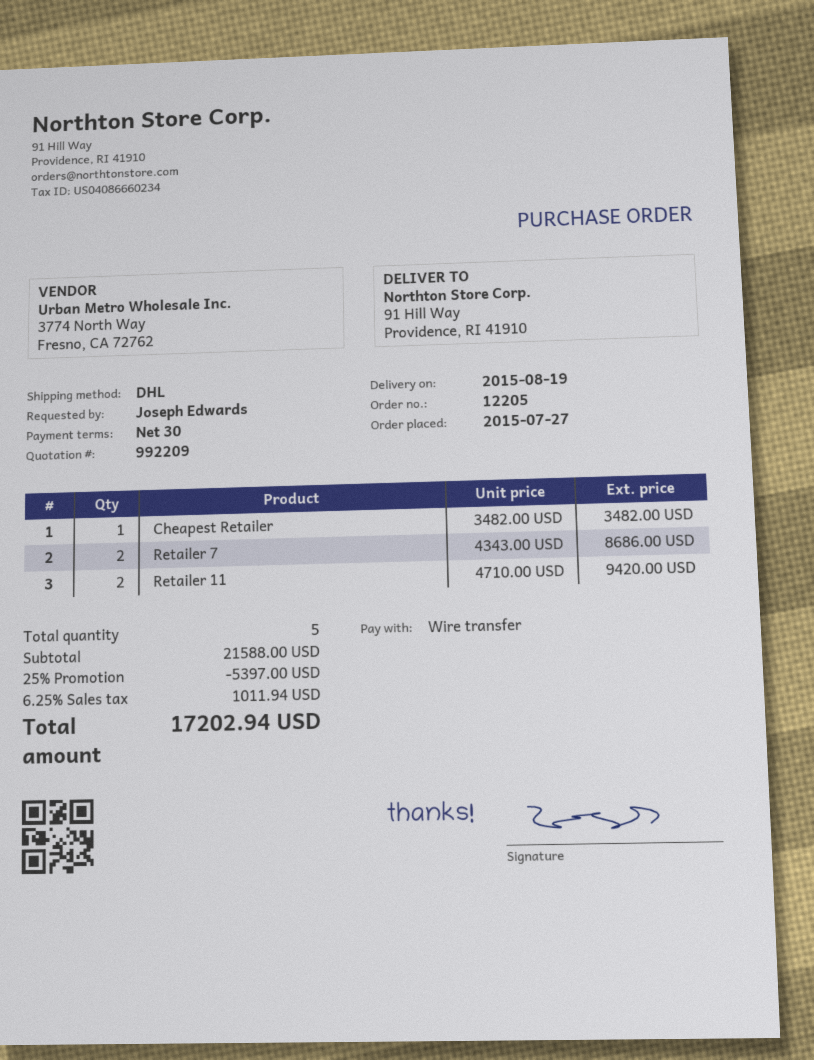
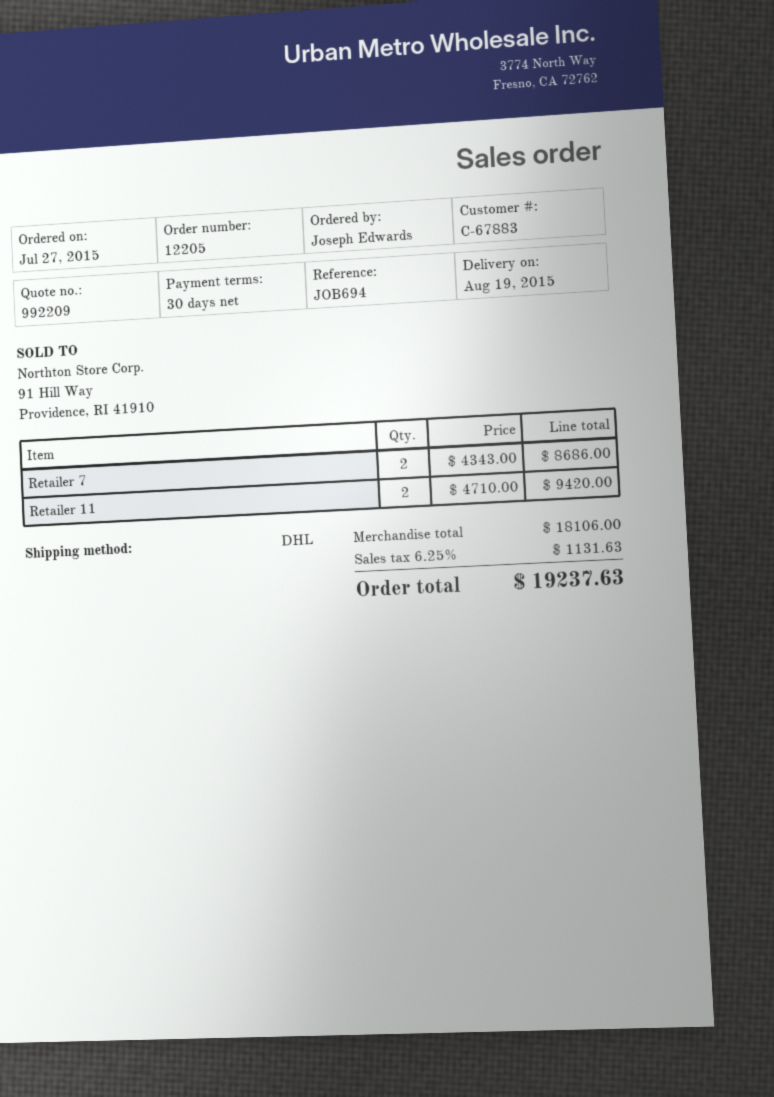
Cheapest Retailer: 1 x 3482.00 = 3482.00 -> none
subtotal: 21588.00 -> 18106.00
discount: 25% = 5397.00 -> none
tax: 6.25% = 1011.94 -> 6.25% = 1131.63
total: 17202.94 -> 19237.63

